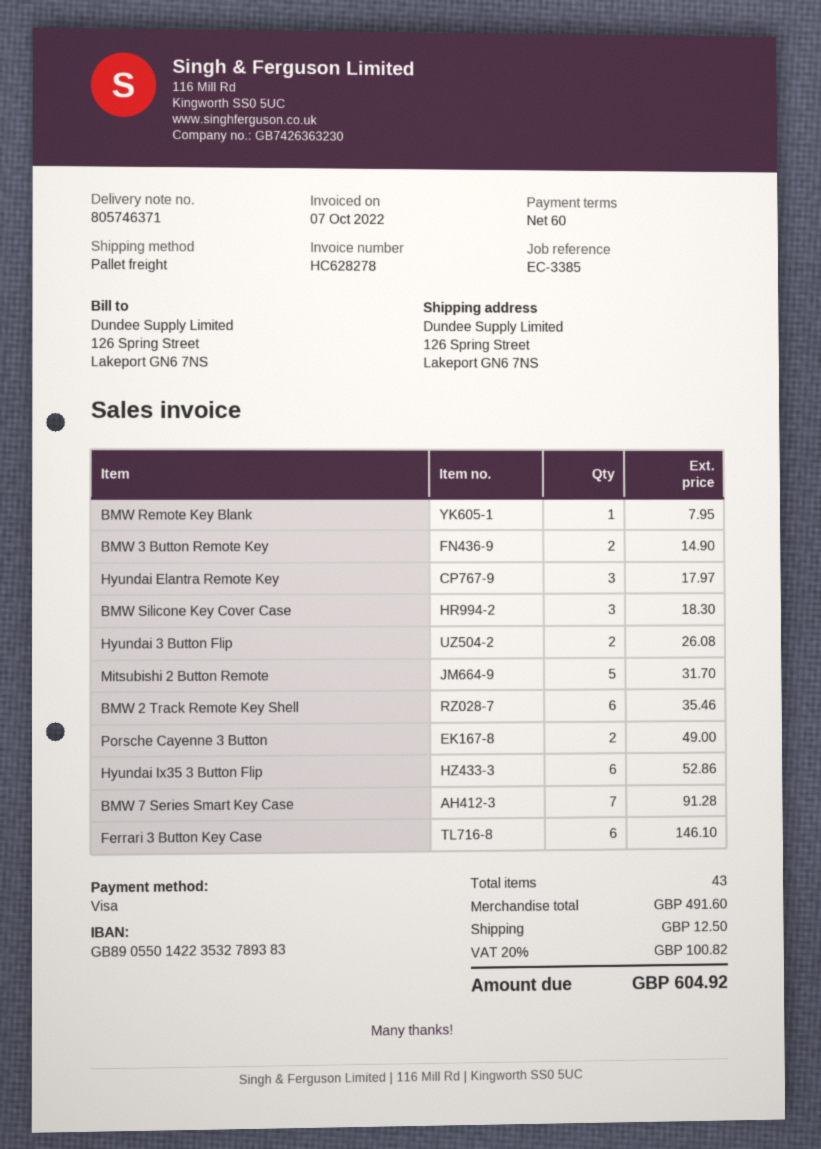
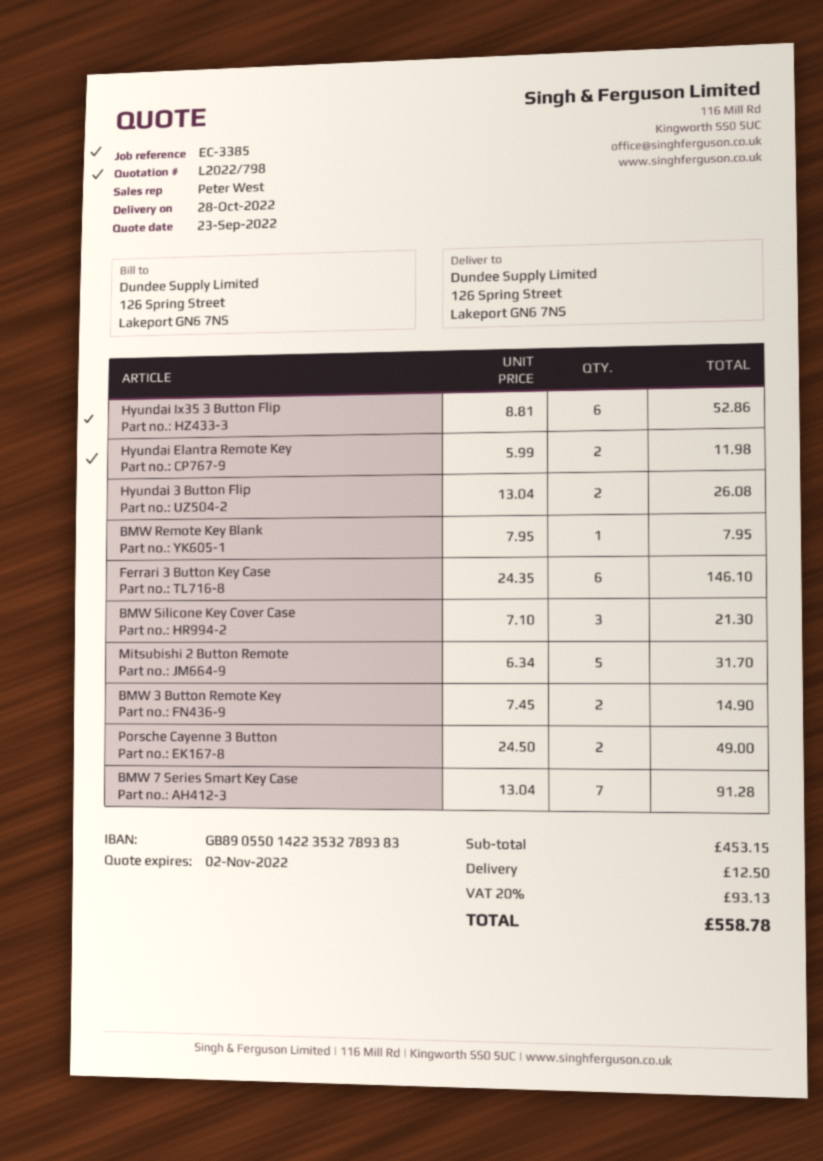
Hyundai Elantra Remote Key: 3 for 17.97 -> 2 for 11.98
BMW Silicone Key Cover Case: 3 for 18.30 -> 3 for 21.30
BMW 2 Track Remote Key Shell: 6 for 35.46 -> none
subtotal: 491.60 -> 453.15
tax: 20% = 100.82 -> 20% = 93.13
total: 604.92 -> 558.78

